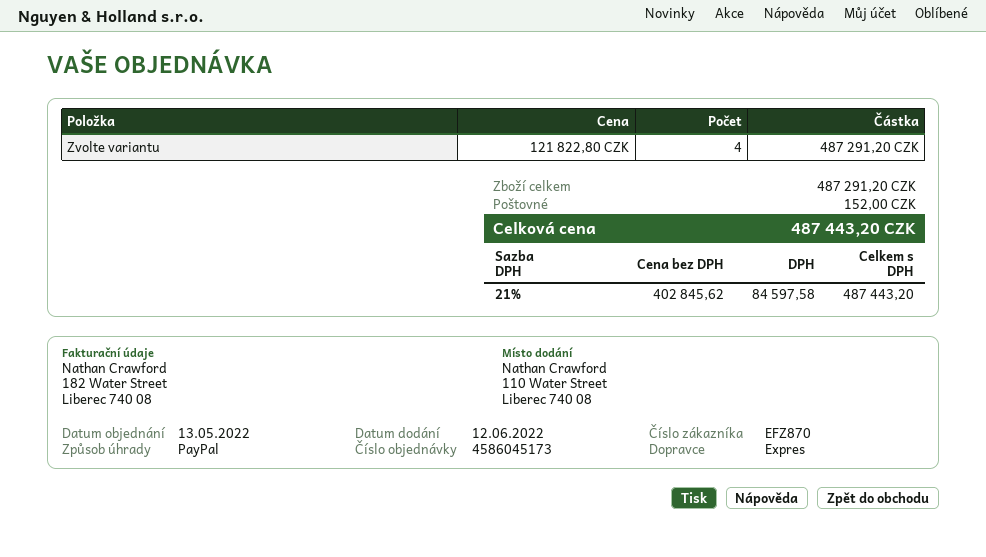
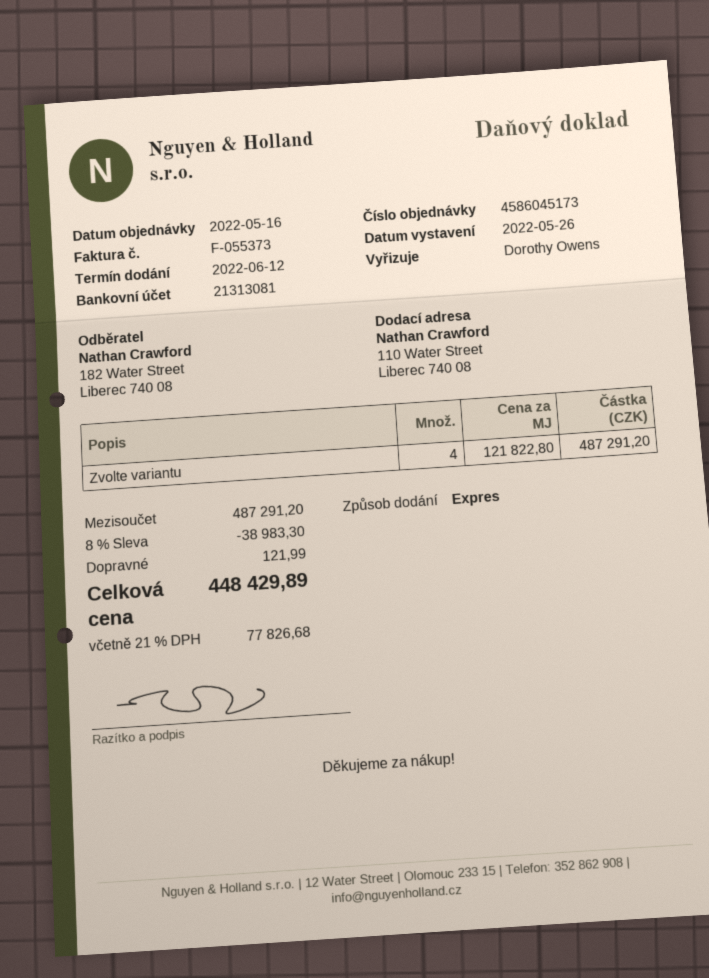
order date: 2022-05-13 -> 2022-05-16
discount: none -> 8% = 38983.30
shipping: 152.00 -> 121.99
tax: 21% = 84597.58 -> 21% = 77826.68
total: 487443.20 -> 448429.89

